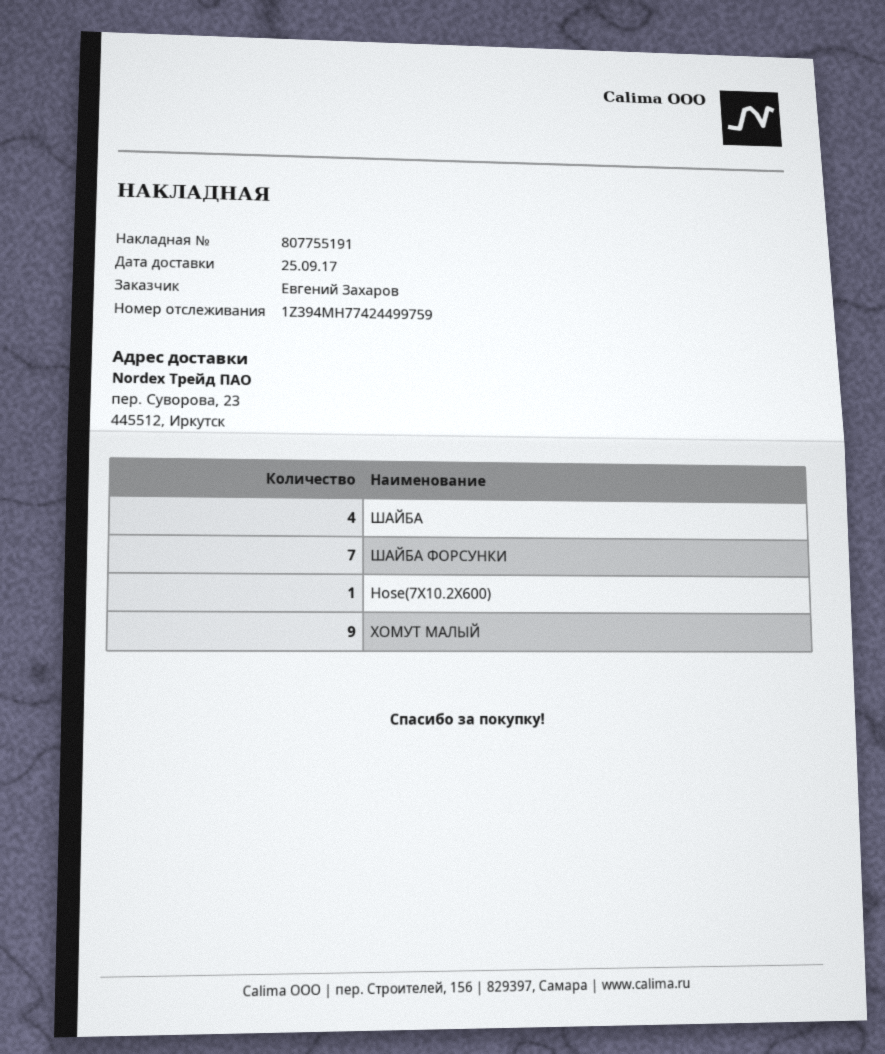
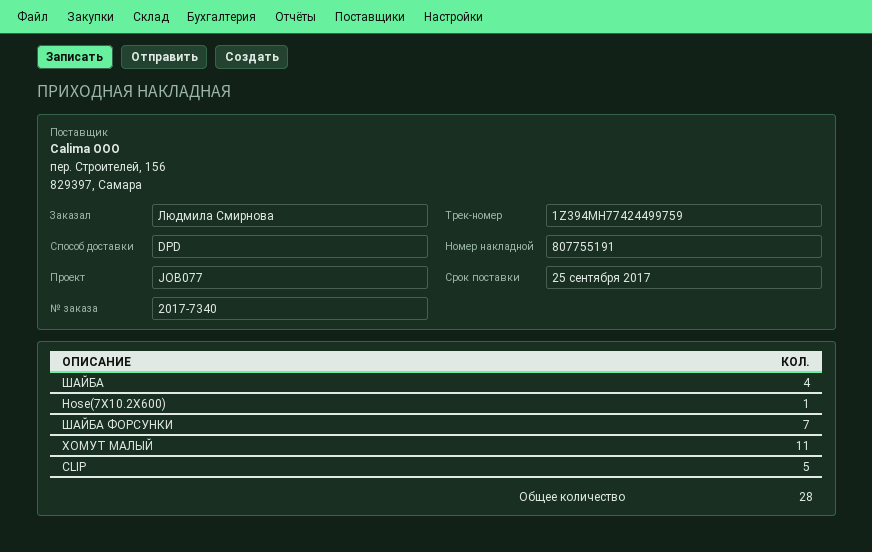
ordered by: Евгений Захаров -> Людмила Смирнова
ХОМУТ МАЛЫЙ: 9 -> 11
CLIP: none -> 5

